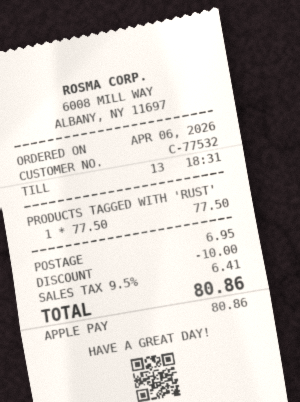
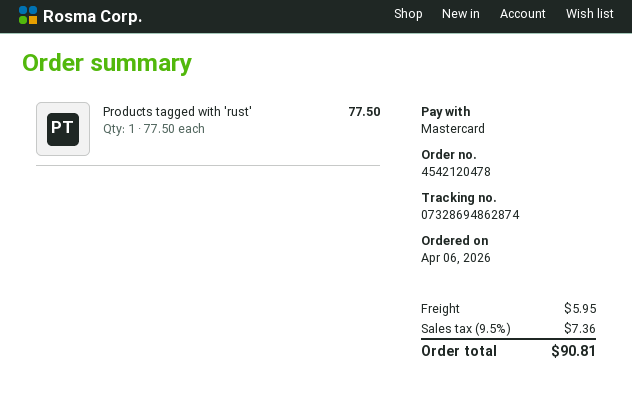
payment method: Apple Pay -> Mastercard
discount: 10.00 -> none
shipping: 6.95 -> 5.95
tax: 9.5% = 6.41 -> 9.5% = 7.36
total: 80.86 -> 90.81

